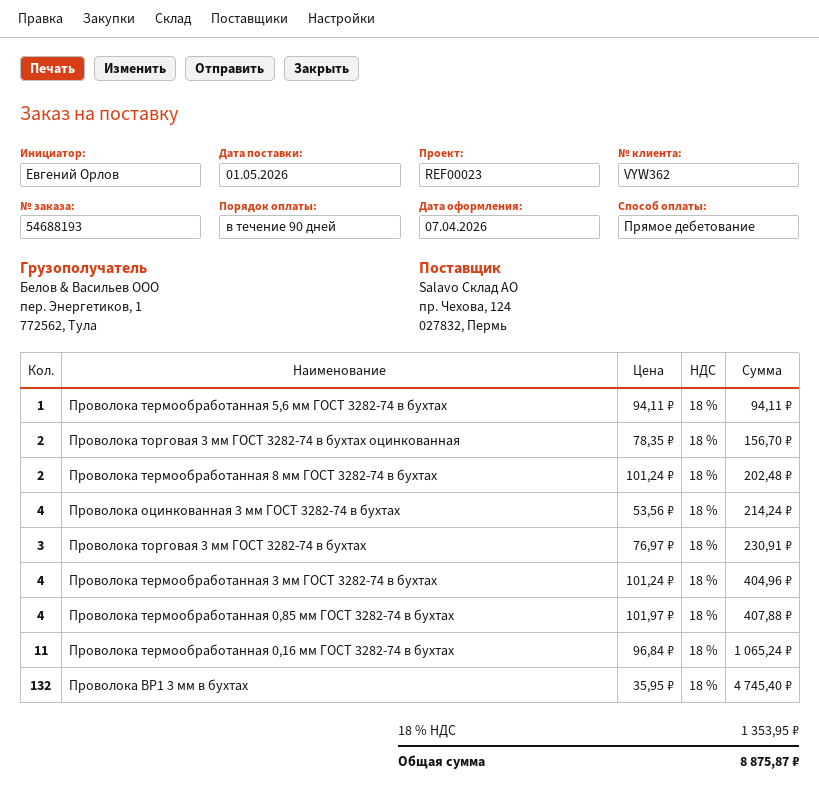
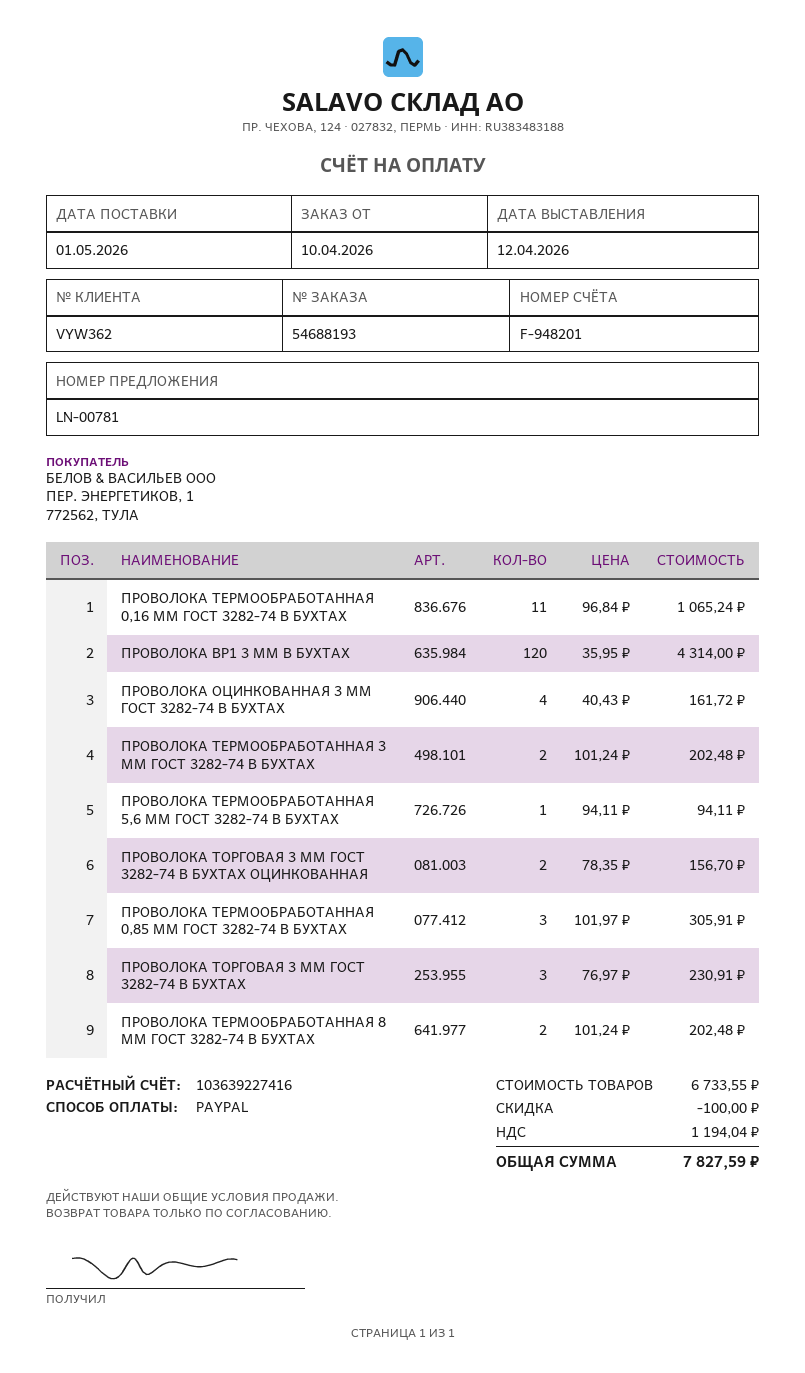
order date: 2026-04-07 -> 2026-04-10
payment method: direct debit -> PayPal
Проволока оцинкованная 3 мм ГОСТ 3282-74 в бухтах: 4 x 53.56 = 214.24 -> 4 x 40.43 = 161.72
Проволока термообработанная 3 мм ГОСТ 3282-74 в бухтах: 4 x 101.24 = 404.96 -> 2 x 101.24 = 202.48
Проволока термообработанная 0,85 мм ГОСТ 3282-74 в бухтах: 4 x 101.97 = 407.88 -> 3 x 101.97 = 305.91
Проволока ВР1 3 мм в бухтах: 132 x 35.95 = 4745.40 -> 120 x 35.95 = 4314.00
discount: none -> 100.00
tax: 1353.95 -> 1194.04
total: 8875.87 -> 7827.59

